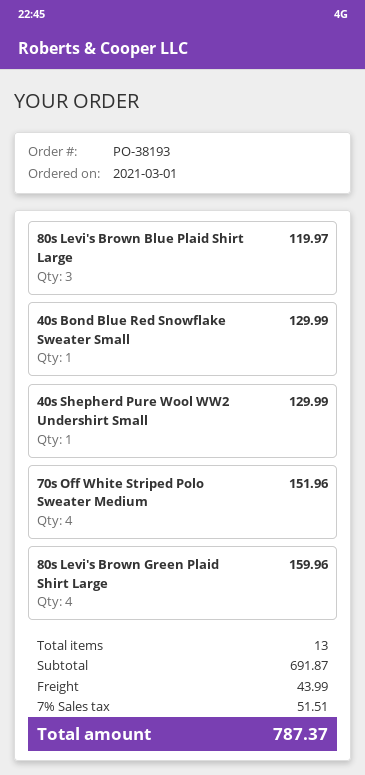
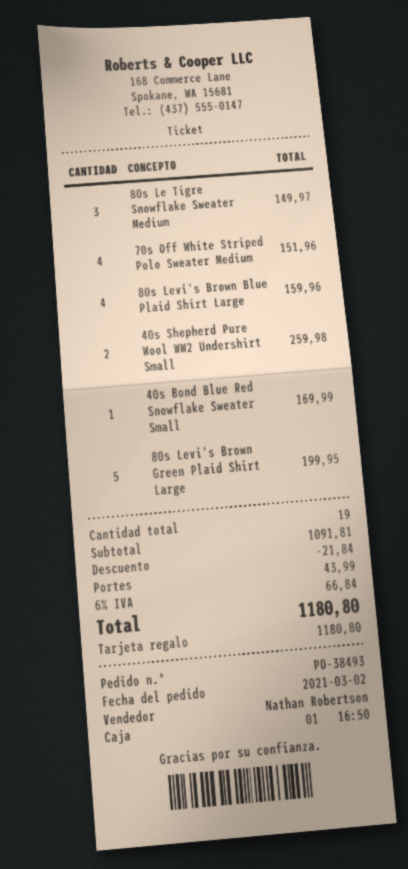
order number: PO-38193 -> PO-38493
order date: 2021-03-01 -> 2021-03-02
80s Levi's Brown Blue Plaid Shirt Large: 3 for 119.97 -> 4 for 159.96
40s Bond Blue Red Snowflake Sweater Small: 1 for 129.99 -> 1 for 169.99
40s Shepherd Pure Wool WW2 Undershirt Small: 1 for 129.99 -> 2 for 259.98
80s Levi's Brown Green Plaid Shirt Large: 4 for 159.96 -> 5 for 199.95
80s Le Tigre Snowflake Sweater Medium: none -> 3 for 149.97
total quantity: 13 -> 19
subtotal: 691.87 -> 1091.81
discount: none -> 21.84
tax: 7% = 51.51 -> 6% = 66.84
total: 787.37 -> 1180.80

